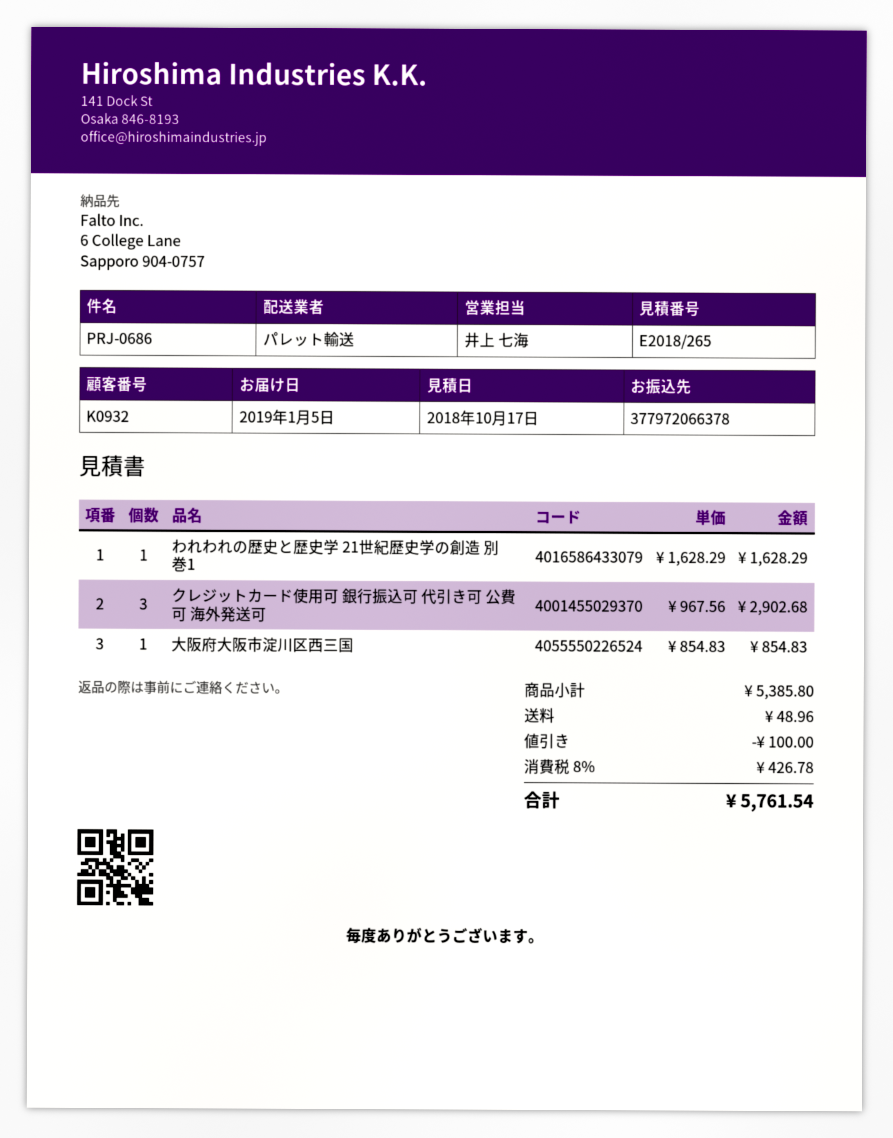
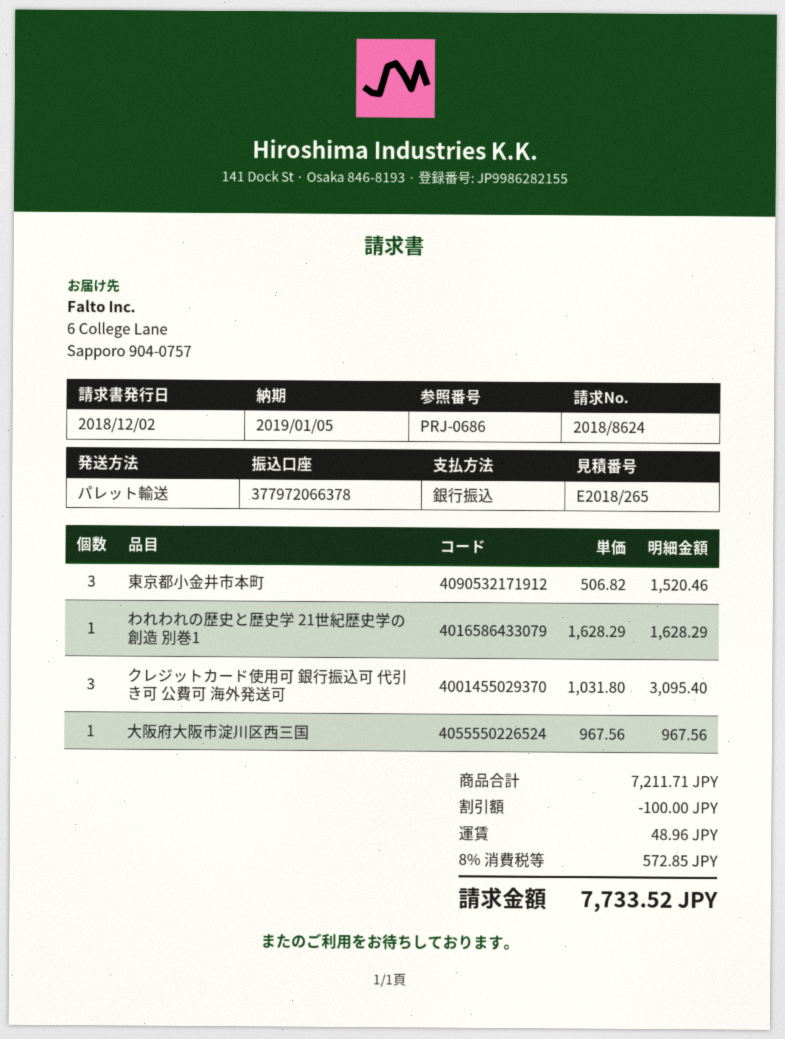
クレジットカード使用可 銀行振込可 代引き可 公費可 海外発送可: 3 x 967.56 = 2902.68 -> 3 x 1031.80 = 3095.40
大阪府大阪市淀川区西三国: 1 x 854.83 = 854.83 -> 1 x 967.56 = 967.56
東京都小金井市本町: none -> 3 x 506.82 = 1520.46
subtotal: 5385.80 -> 7211.71
tax: 8% = 426.78 -> 8% = 572.85
total: 5761.54 -> 7733.52

